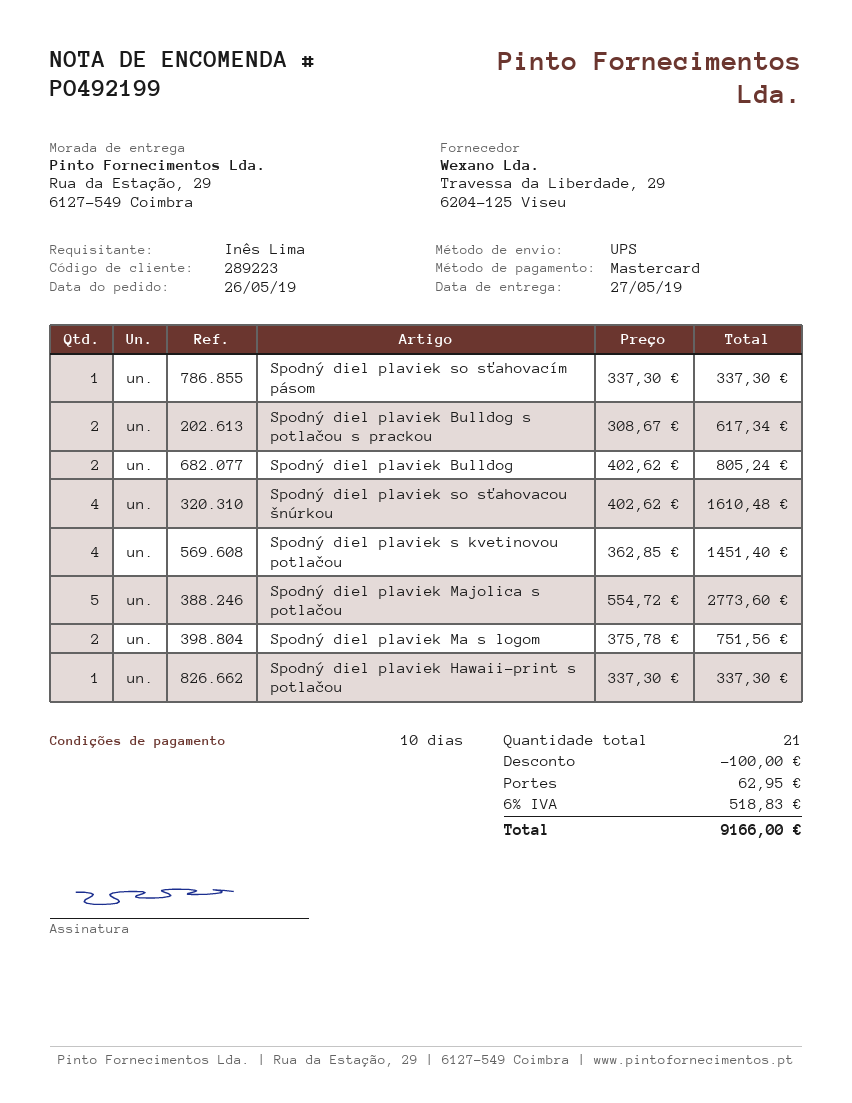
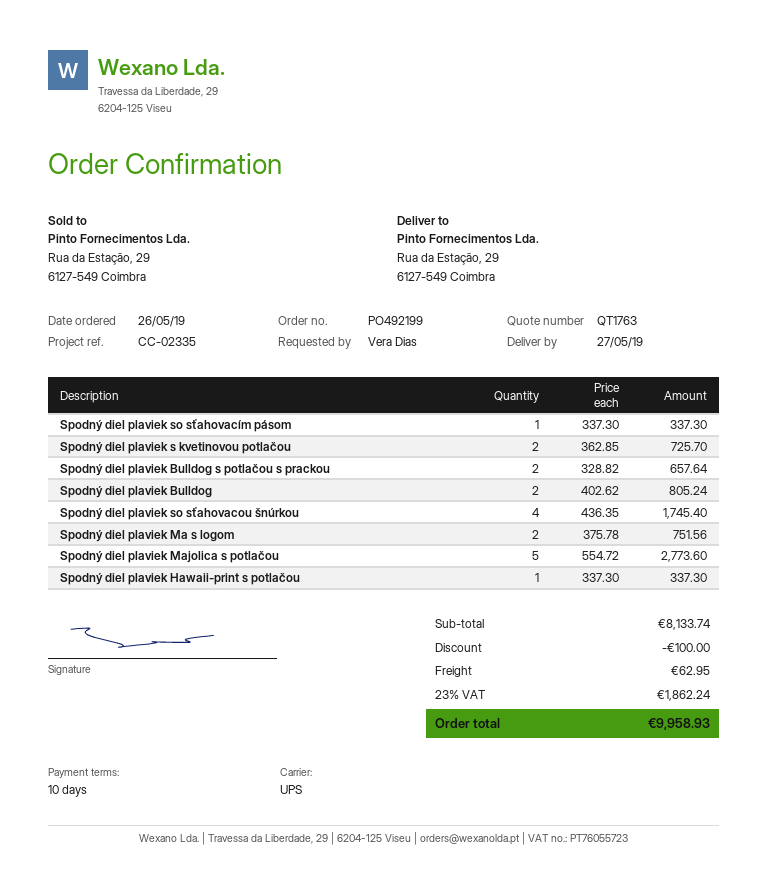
ordered by: Inês Lima -> Vera Dias
Spodný diel plaviek Bulldog s potlačou s prackou: 2 x 308.67 = 617.34 -> 2 x 328.82 = 657.64
Spodný diel plaviek so sťahovacou šnúrkou: 4 x 402.62 = 1610.48 -> 4 x 436.35 = 1745.40
Spodný diel plaviek s kvetinovou potlačou: 4 x 362.85 = 1451.40 -> 2 x 362.85 = 725.70
tax: 6% = 518.83 -> 23% = 1862.24
total: 9166.00 -> 9958.93

